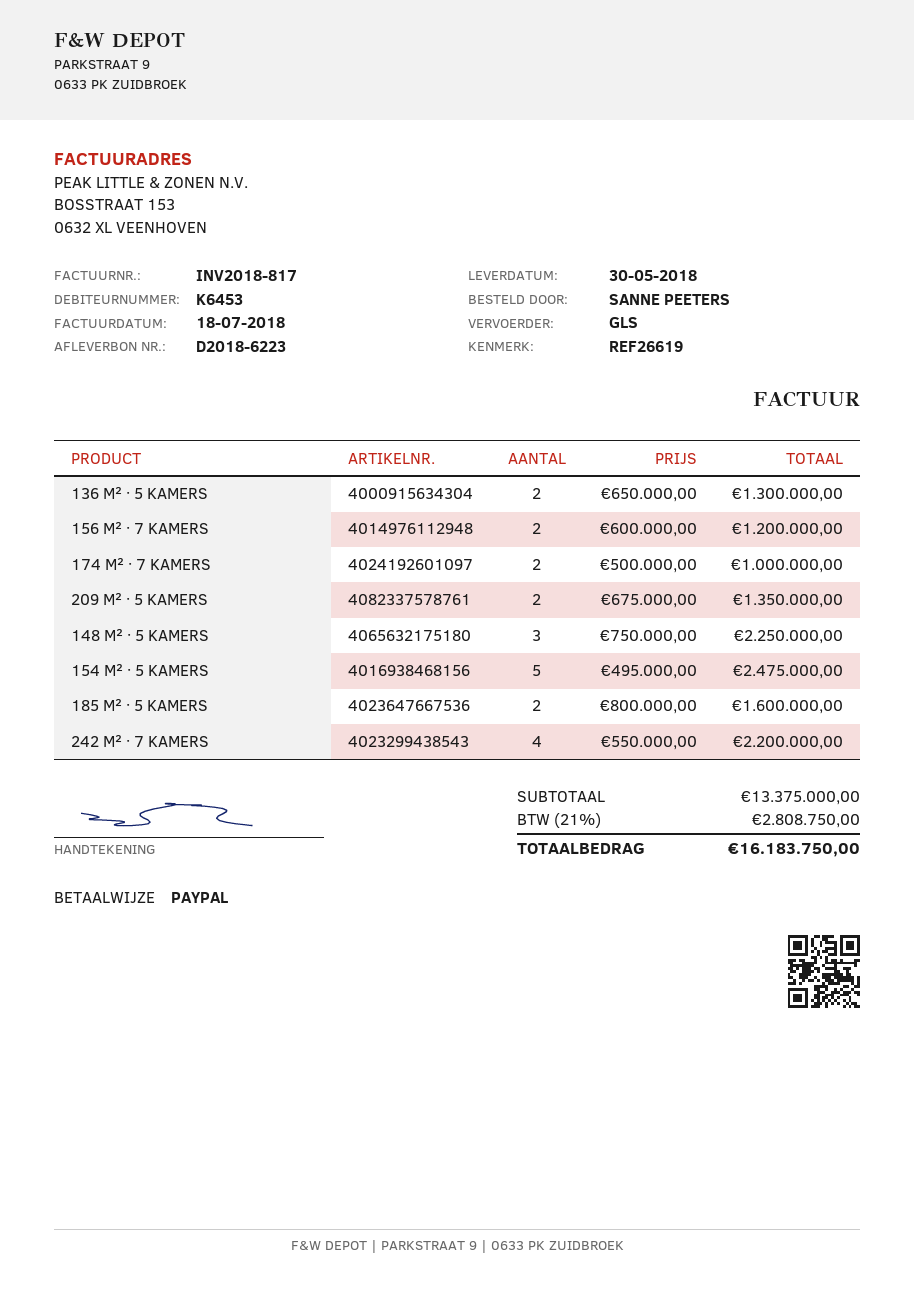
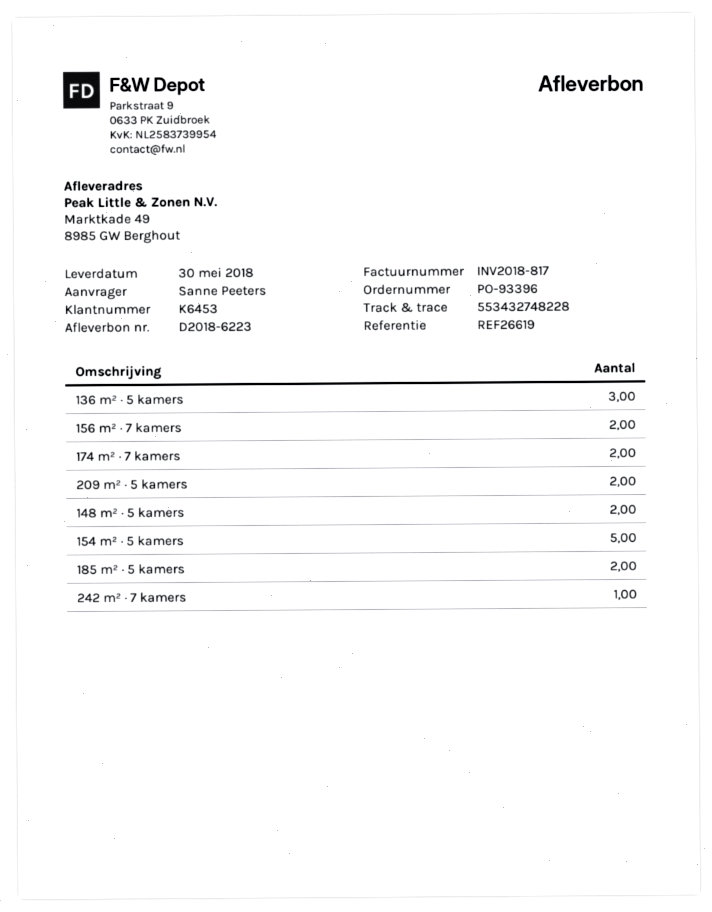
136 M² · 5 KAMERS: 2 -> 3
148 M² · 5 KAMERS: 3 -> 2
242 M² · 7 KAMERS: 4 -> 1

